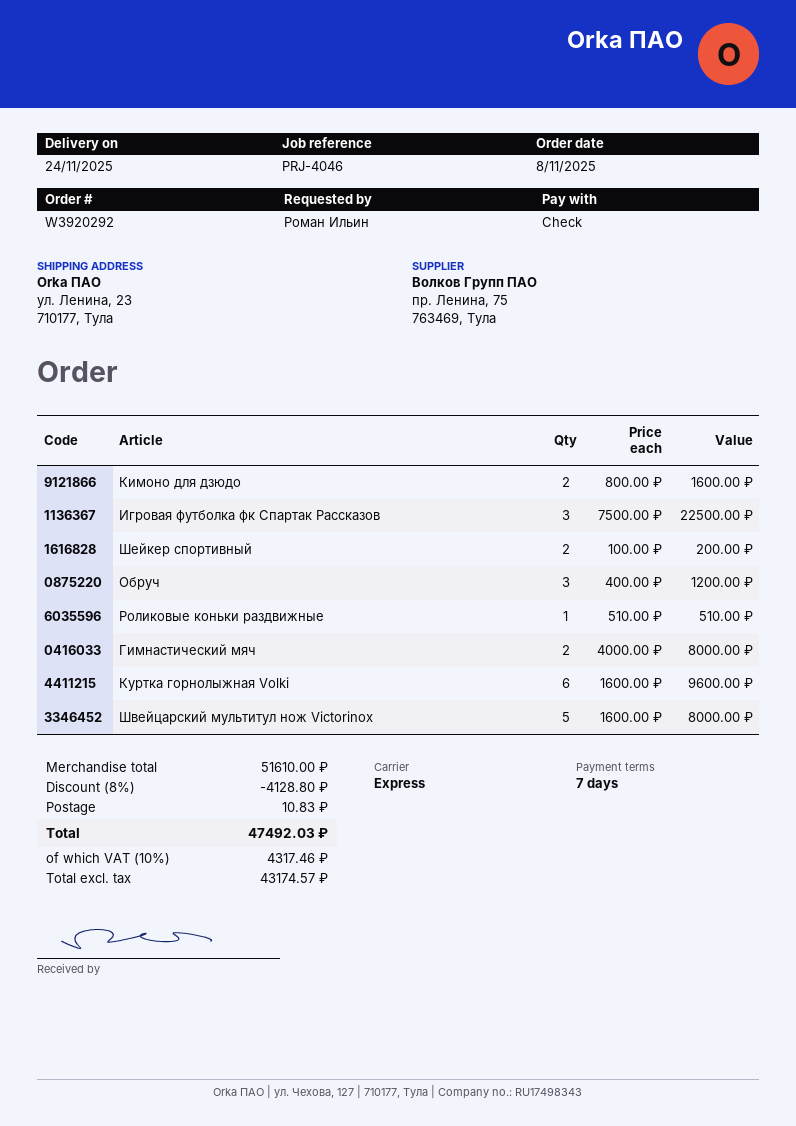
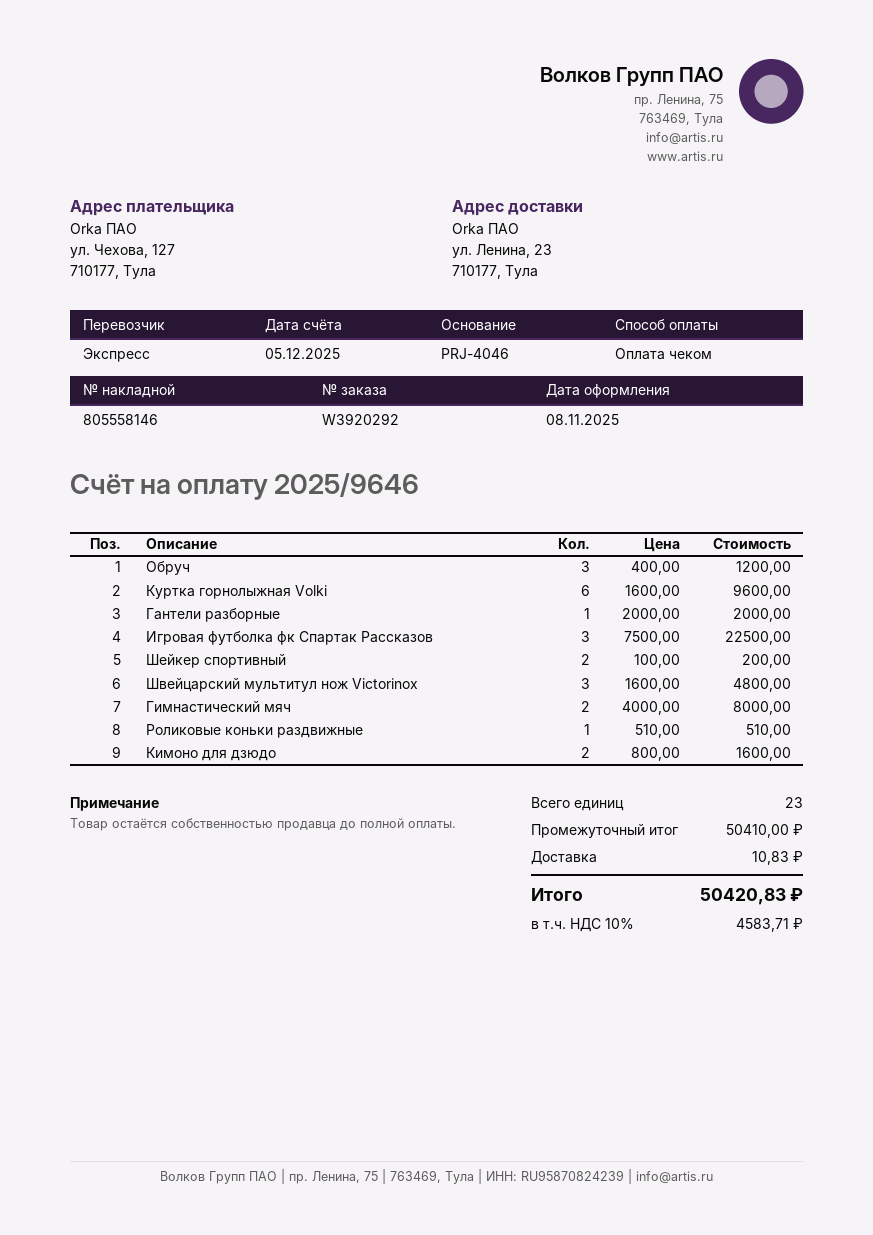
Швейцарский мультитул нож Victorinox: 5 x 1600.00 = 8000.00 -> 3 x 1600.00 = 4800.00
Гантели разборные: none -> 1 x 2000.00 = 2000.00
subtotal: 51610.00 -> 50410.00
discount: 8% = 4128.80 -> none
tax: 10% = 4317.46 -> 10% = 4583.71
total: 47492.03 -> 50420.83

